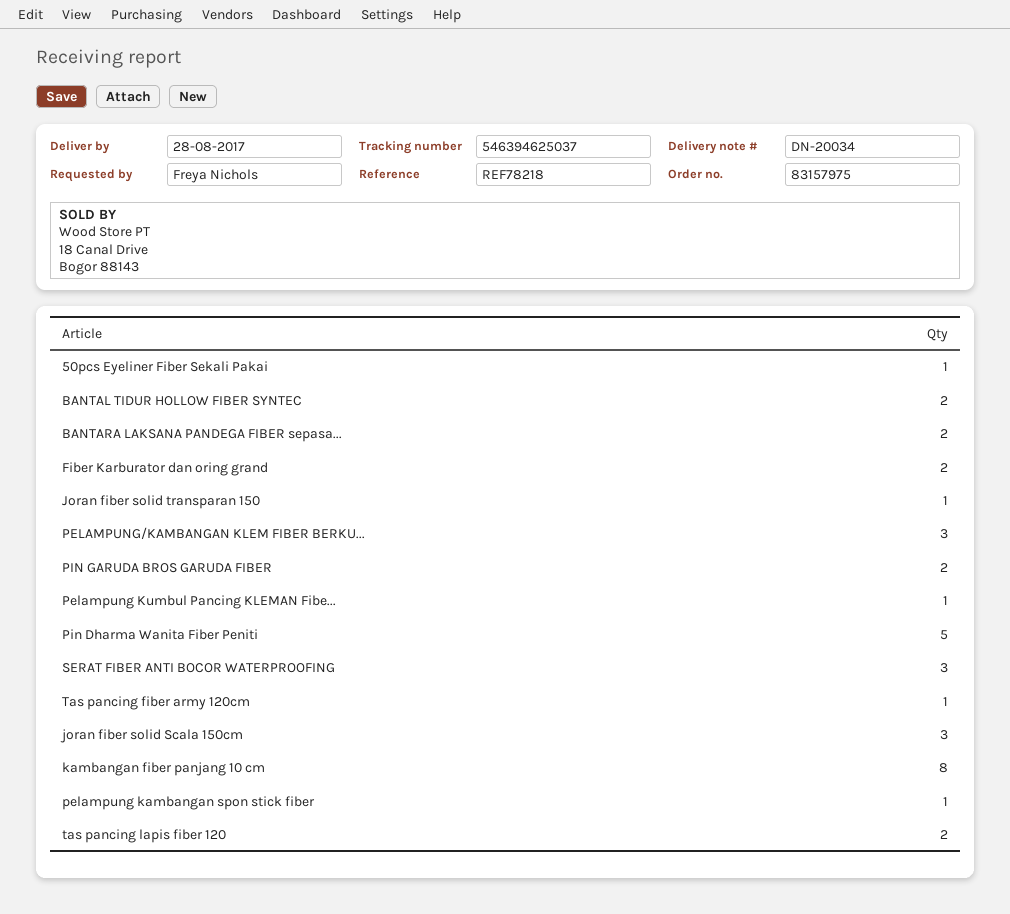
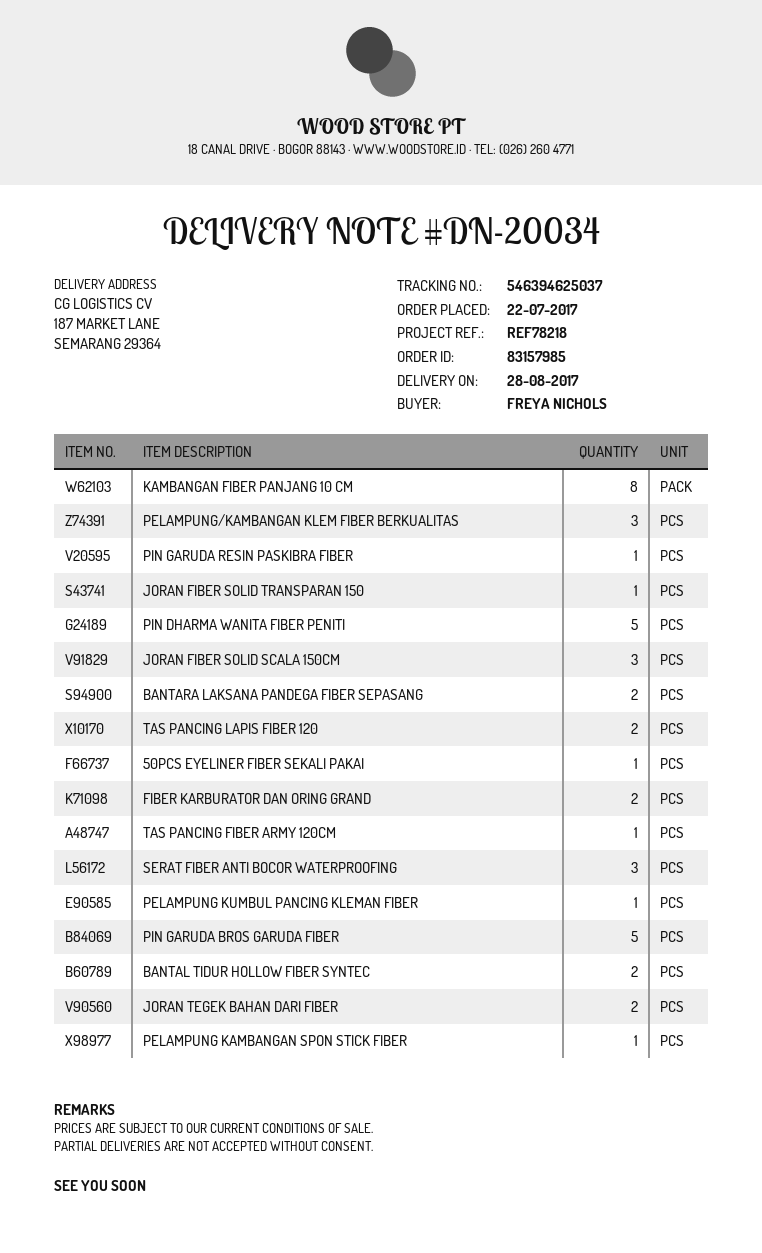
order number: 83157975 -> 83157985
PIN GARUDA BROS GARUDA FIBER: 2 -> 5
PIN GARUDA RESIN PASKIBRA FIBER: none -> 1
JORAN TEGEK BAHAN DARI FIBER: none -> 2

